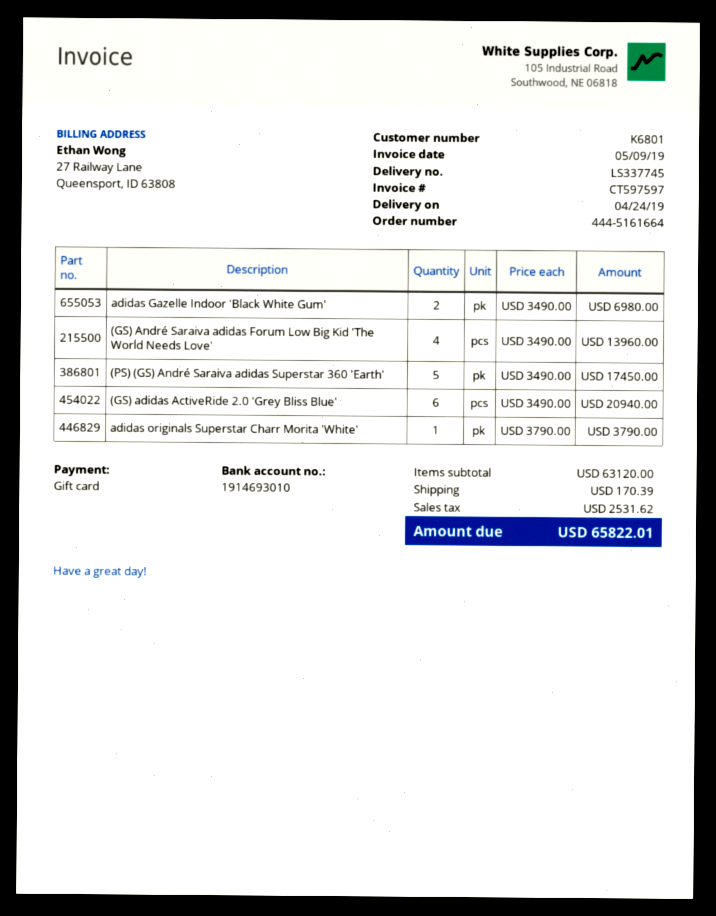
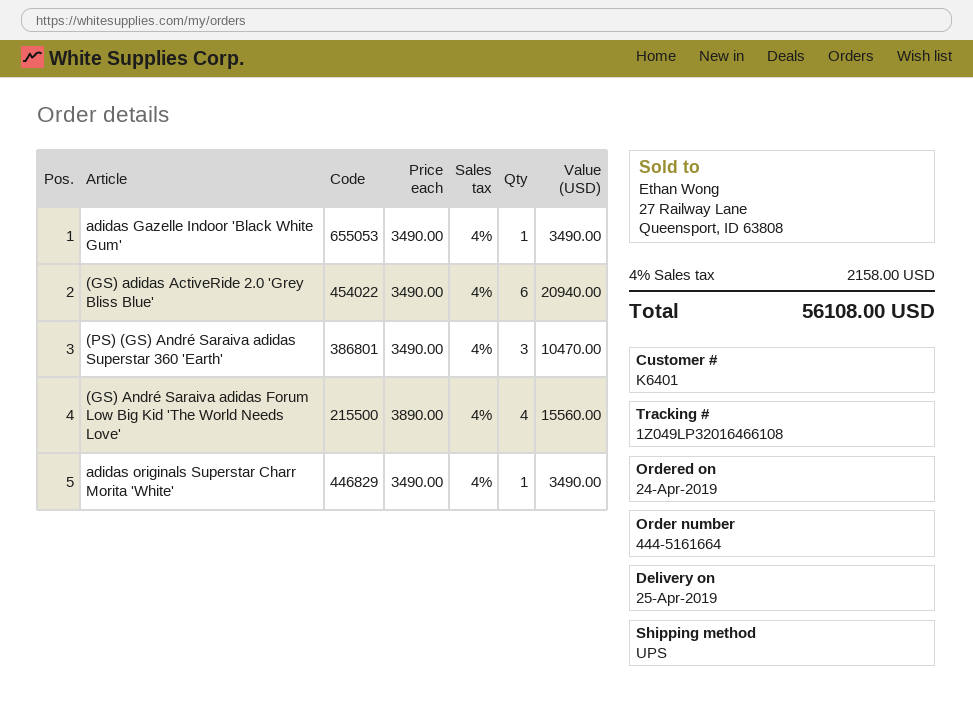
delivery date: 2019-04-24 -> 2019-04-25
customer number: K6801 -> K6401
adidas Gazelle Indoor 'Black White Gum': 2 x 3490.00 = 6980.00 -> 1 x 3490.00 = 3490.00
(GS) André Saraiva adidas Forum Low Big Kid 'The World Needs Love': 4 x 3490.00 = 13960.00 -> 4 x 3890.00 = 15560.00
(PS) (GS) André Saraiva adidas Superstar 360 'Earth': 5 x 3490.00 = 17450.00 -> 3 x 3490.00 = 10470.00
adidas originals Superstar Charr Morita 'White': 1 x 3790.00 = 3790.00 -> 1 x 3490.00 = 3490.00
shipping: 170.39 -> none
tax: 2531.62 -> 2158.00
total: 65822.01 -> 56108.00

